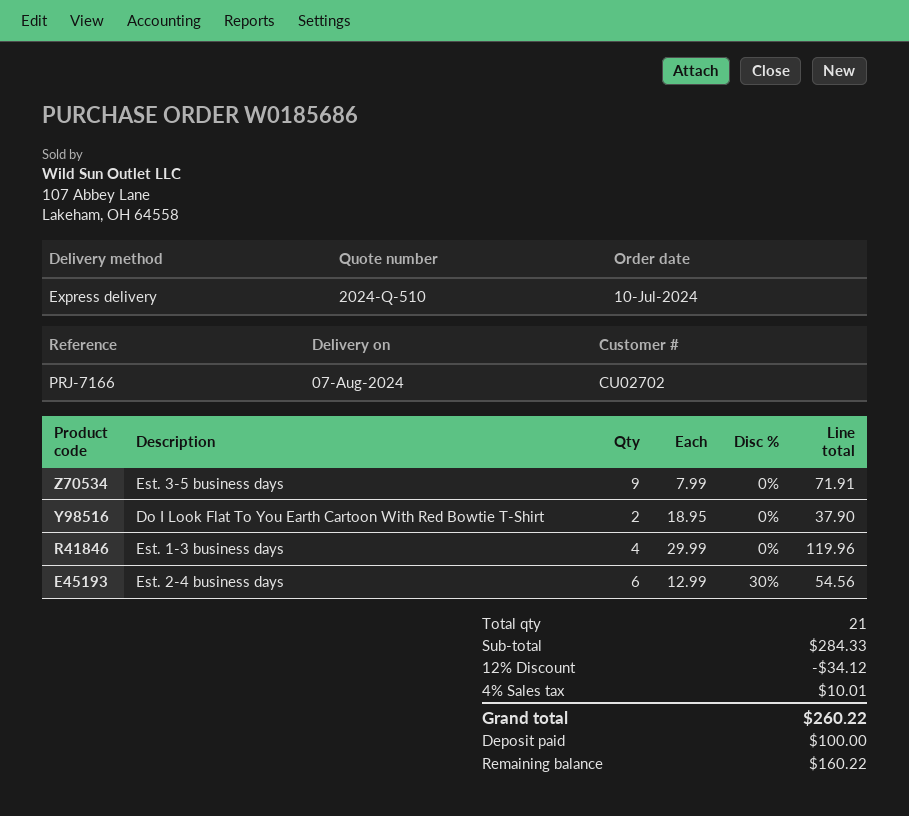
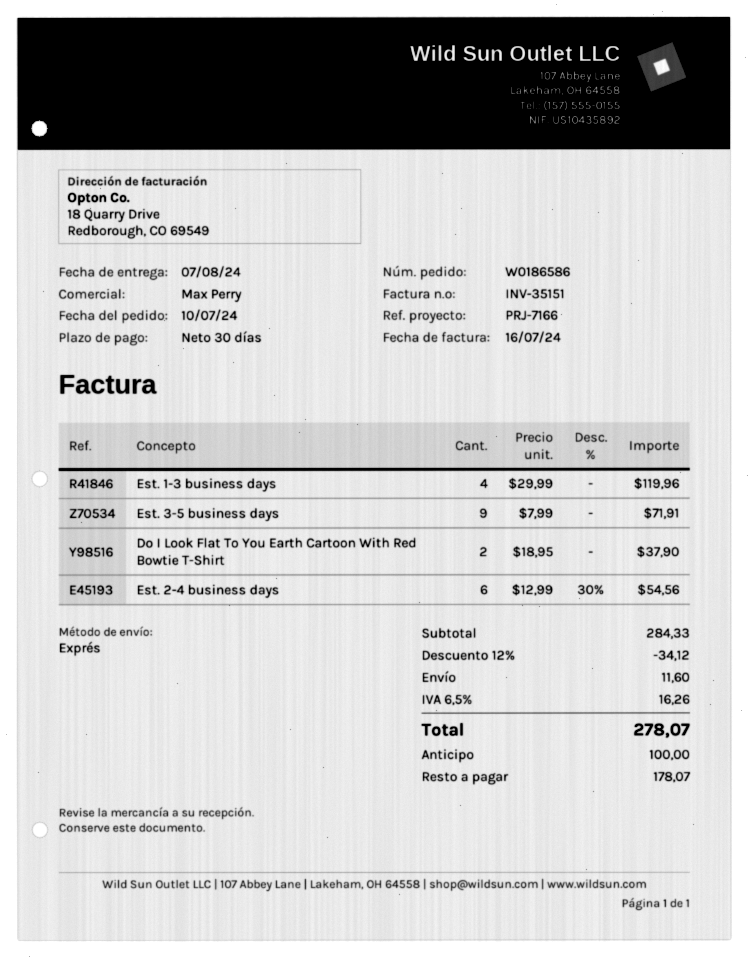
order number: W0185686 -> W0186586
shipping: none -> 11.60
tax: 4% = 10.01 -> 6.5% = 16.26
total: 260.22 -> 278.07
balance: 160.22 -> 178.07

